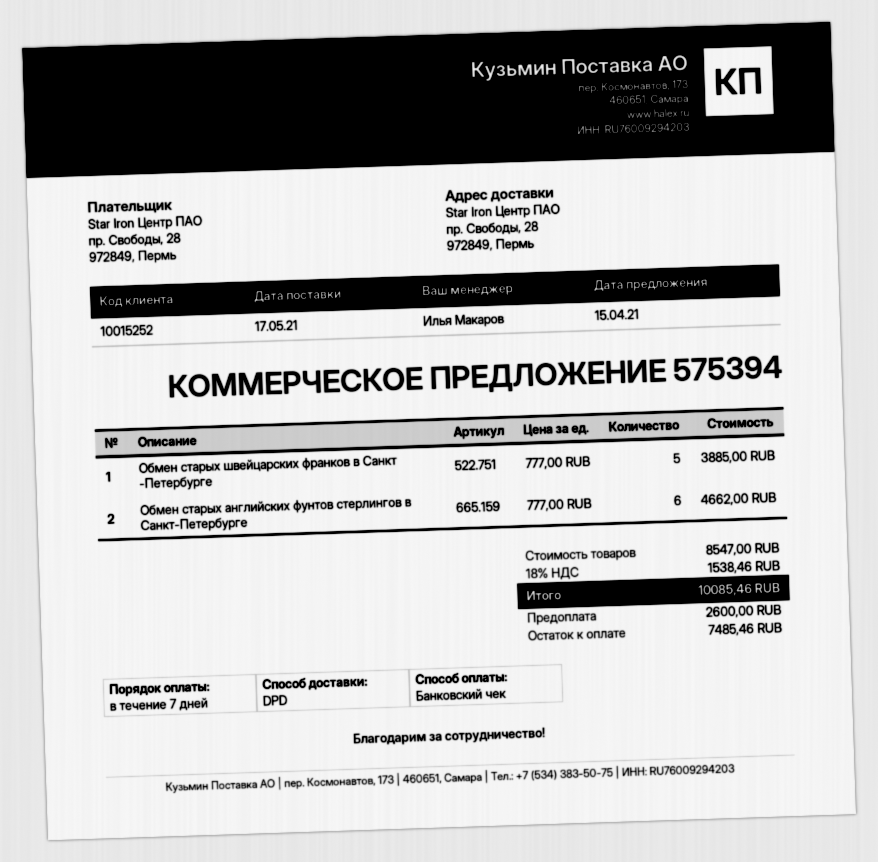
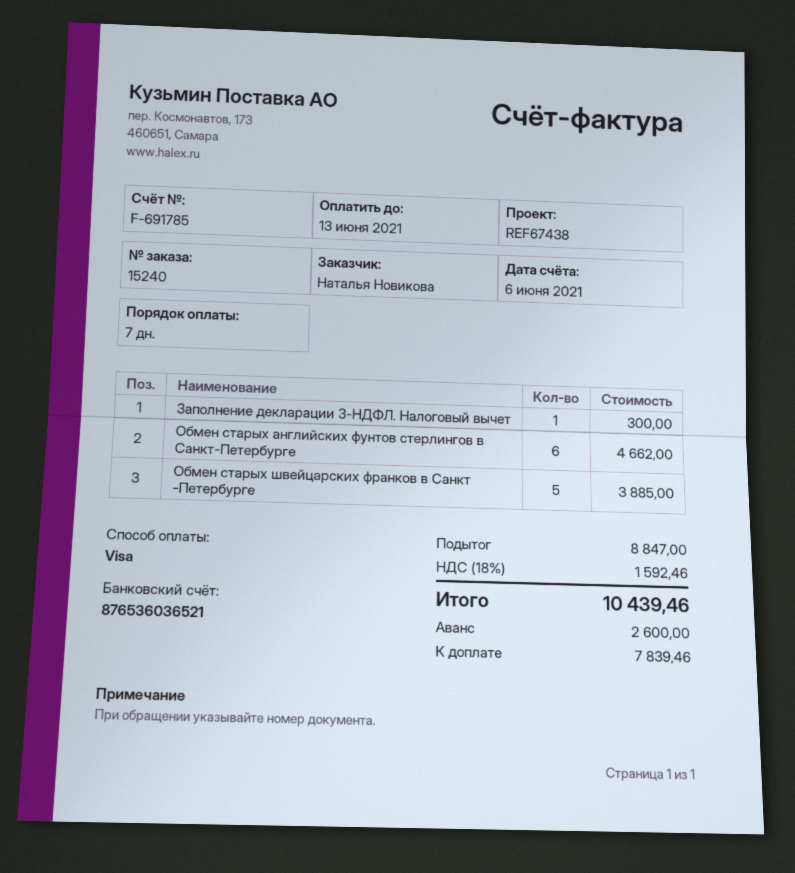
payment method: cheque -> Visa
Заполнение декларации 3-НДФЛ. Налоговый вычет: none -> 1 for 300.00
subtotal: 8547.00 -> 8847.00
tax: 18% = 1538.46 -> 18% = 1592.46
total: 10085.46 -> 10439.46
balance: 7485.46 -> 7839.46

